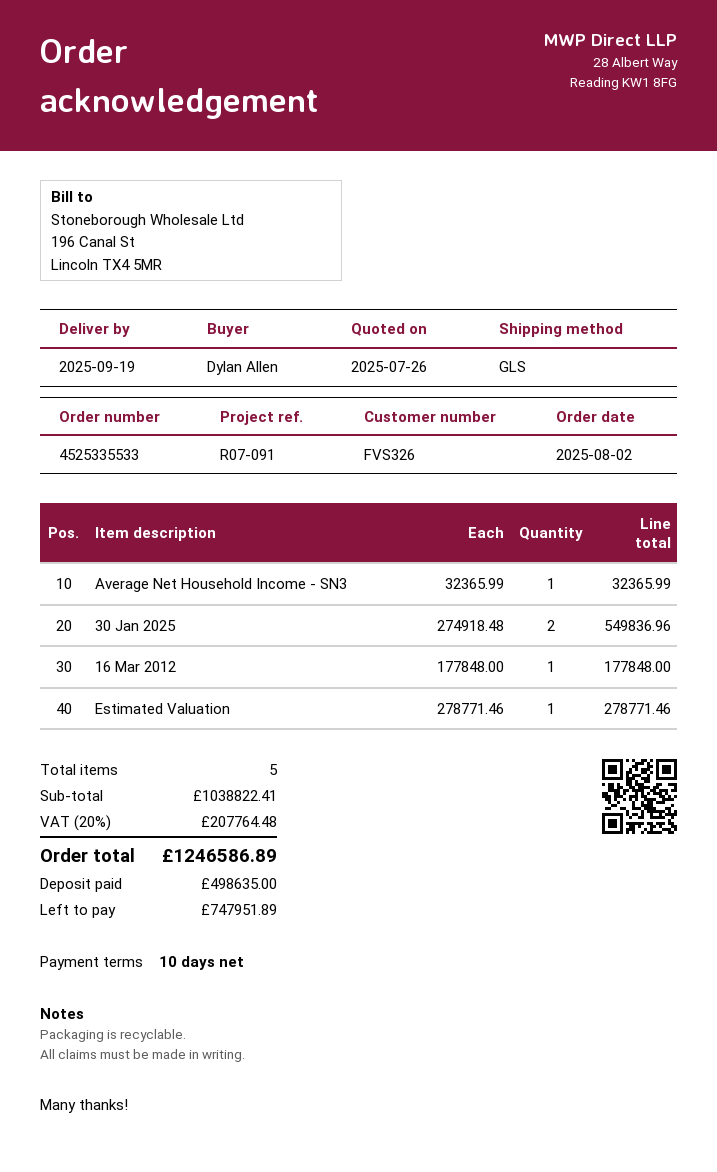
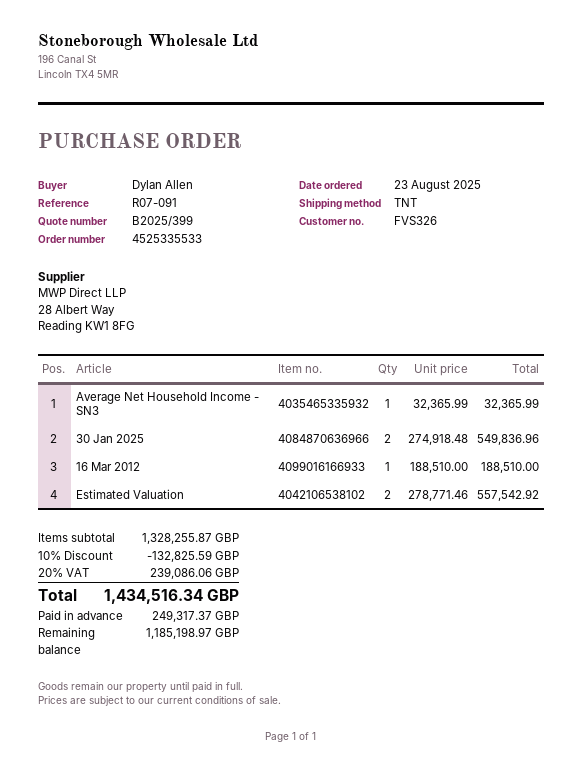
order date: 2025-08-02 -> 2025-08-23
shipping method: GLS -> TNT
16 Mar 2012: 1 x 177848.00 = 177848.00 -> 1 x 188510.00 = 188510.00
Estimated Valuation: 1 x 278771.46 = 278771.46 -> 2 x 278771.46 = 557542.92
subtotal: 1038822.41 -> 1328255.87
discount: none -> 10% = 132825.59
tax: 20% = 207764.48 -> 20% = 239086.06
total: 1246586.89 -> 1434516.34
deposit: 498635.00 -> 249317.37
balance: 747951.89 -> 1185198.97

